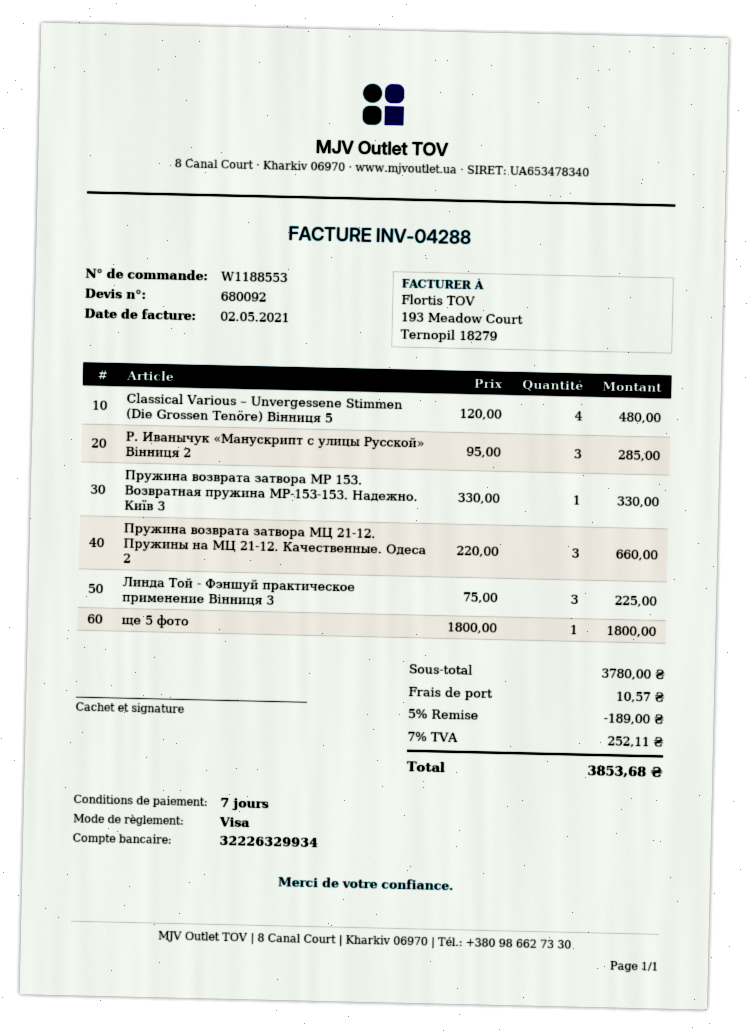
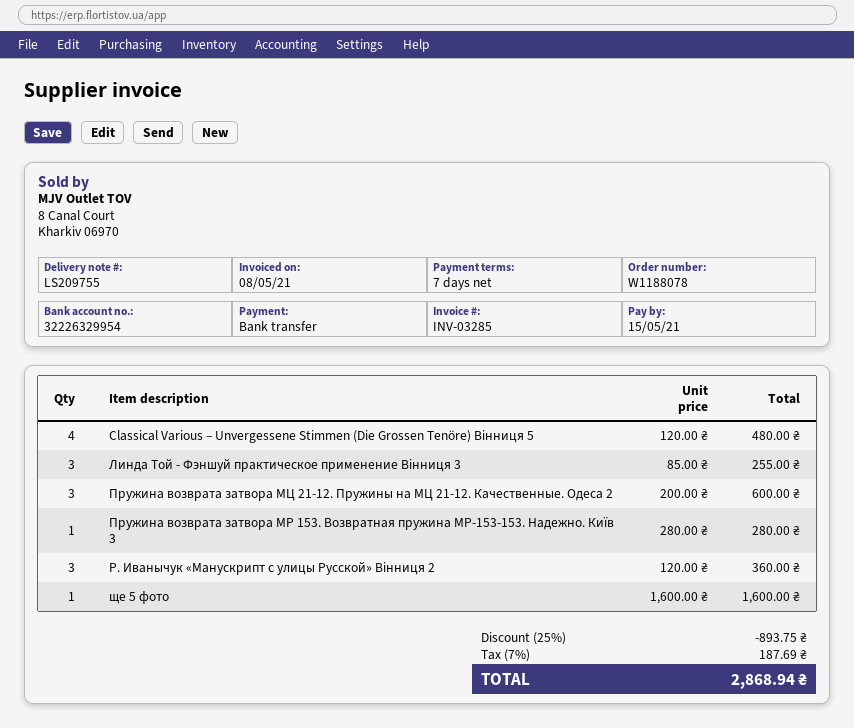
order number: W1188553 -> W1188078
invoice number: INV-04288 -> INV-03285
invoice date: 2021-05-02 -> 2021-05-08
payment method: Visa -> bank transfer
bank account: 32226329934 -> 32226329954
Р. Иванычук «Манускрипт с улицы Русской» Вінниця 2: 3 x 95.00 = 285.00 -> 3 x 120.00 = 360.00
Пружина возврата затвора МР 153. Возвратная пружина МР-153-153. Надежно. Київ 3: 1 x 330.00 = 330.00 -> 1 x 280.00 = 280.00
Пружина возврата затвора МЦ 21-12. Пружины на МЦ 21-12. Качественные. Одеса 2: 3 x 220.00 = 660.00 -> 3 x 200.00 = 600.00
Линда Той - Фэншуй практическое применение Вінниця 3: 3 x 75.00 = 225.00 -> 3 x 85.00 = 255.00
ще 5 фото: 1 x 1800.00 = 1800.00 -> 1 x 1600.00 = 1600.00
discount: 5% = 189.00 -> 25% = 893.75
shipping: 10.57 -> none
tax: 7% = 252.11 -> 7% = 187.69
total: 3853.68 -> 2868.94

